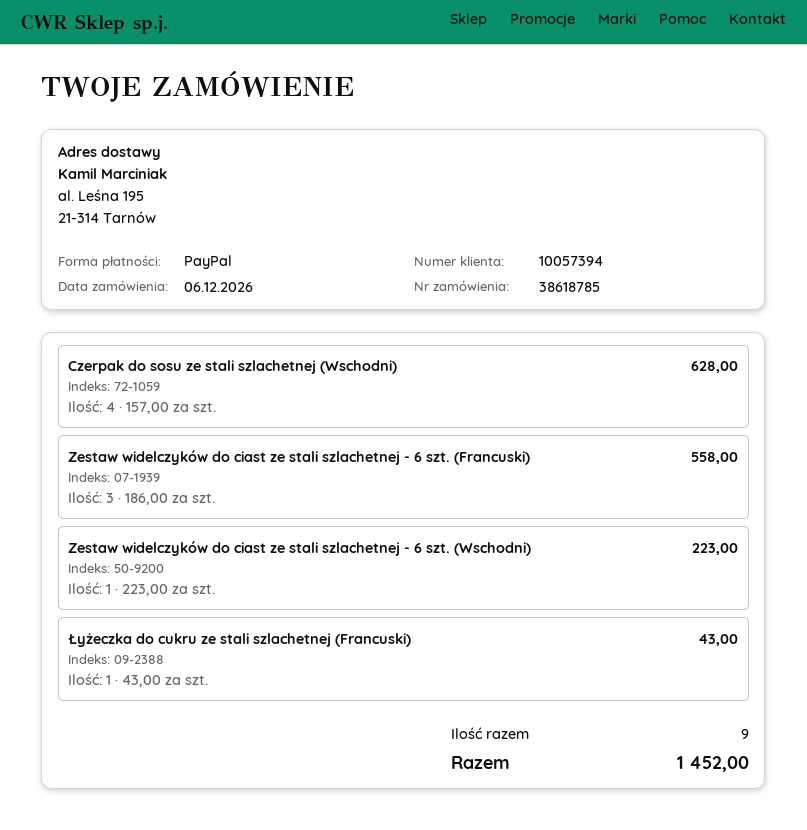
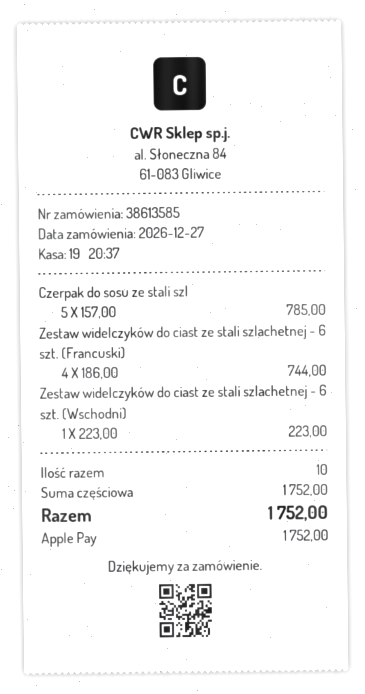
order number: 38618785 -> 38613585
order date: 2026-12-06 -> 2026-12-27
payment method: PayPal -> Apple Pay
Czerpak do sosu ze stali szlachetnej (Wschodni): 4 x 157.00 = 628.00 -> 5 x 157.00 = 785.00
Zestaw widelczyków do ciast ze stali szlachetnej - 6 szt. (Francuski): 3 x 186.00 = 558.00 -> 4 x 186.00 = 744.00
Łyżeczka do cukru ze stali szlachetnej (Francuski): 1 x 43.00 = 43.00 -> none
total quantity: 9 -> 10
total: 1452.00 -> 1752.00

